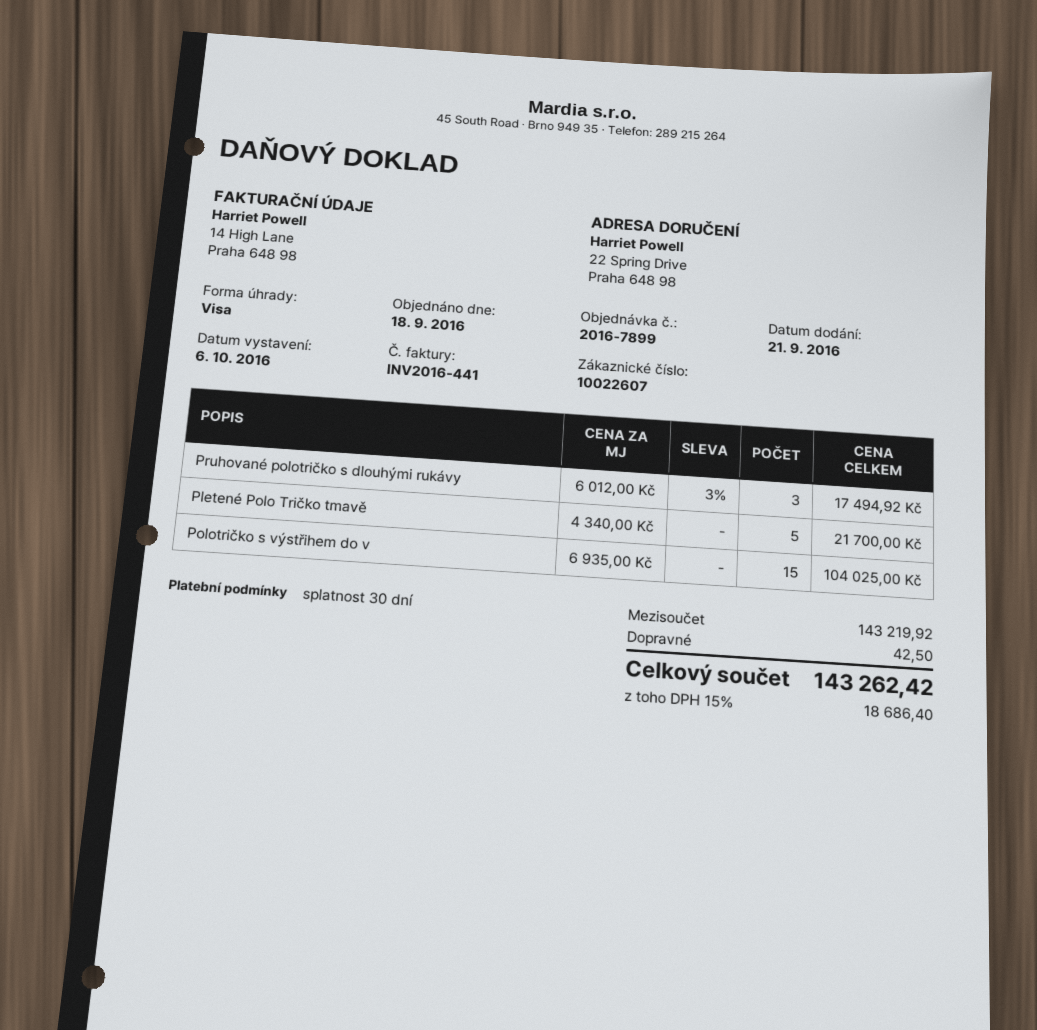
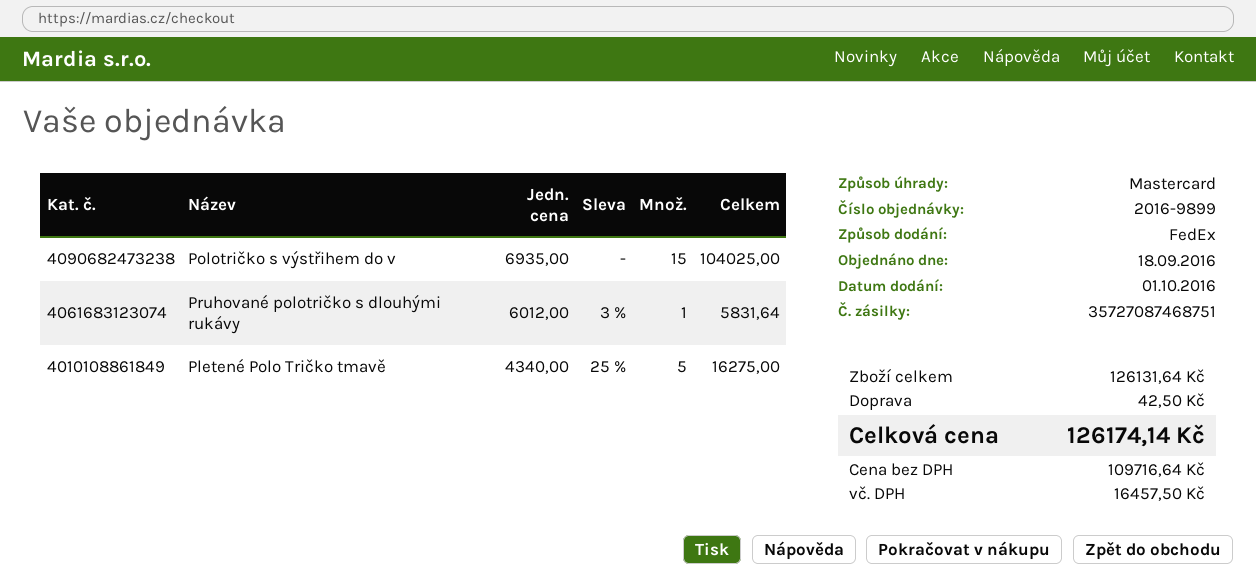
order number: 2016-7899 -> 2016-9899
delivery date: 2016-09-21 -> 2016-10-01
payment method: Visa -> Mastercard
Pruhované polotričko s dlouhými rukávy: 3 x 6012.00 - 3% = 17494.92 -> 1 x 6012.00 - 3% = 5831.64
Pletené Polo Tričko tmavě: 5 x 4340.00 = 21700.00 -> 5 x 4340.00 - 25% = 16275.00
subtotal: 143219.92 -> 126131.64
tax: 18686.40 -> 16457.50
total: 143262.42 -> 126174.14

